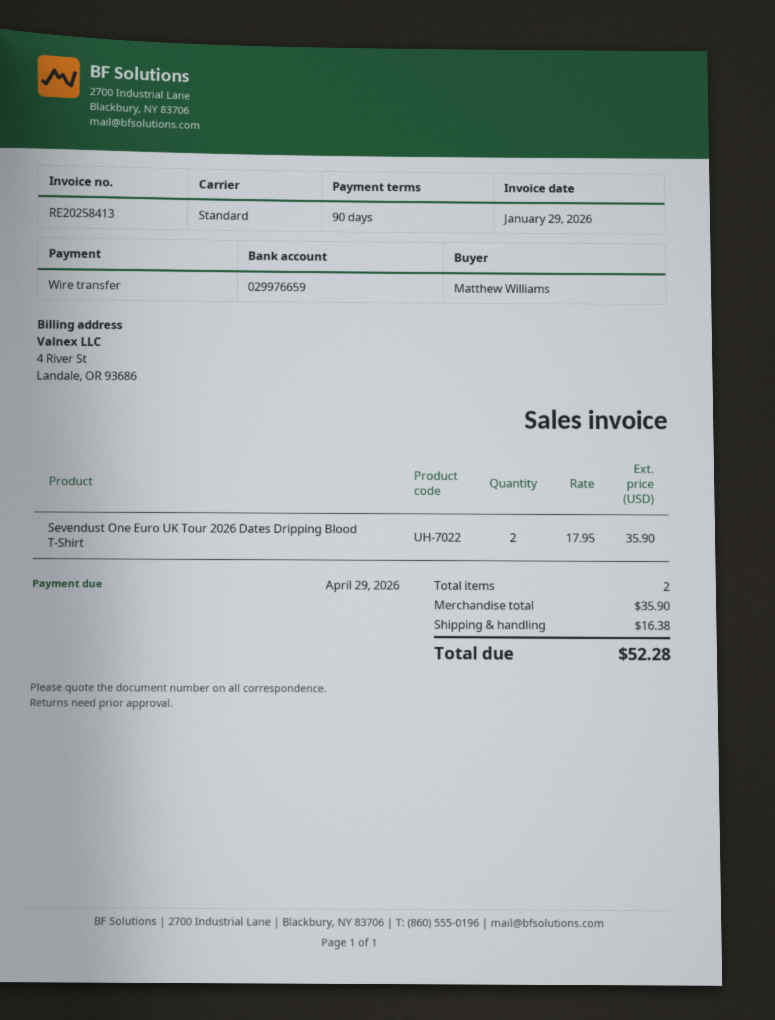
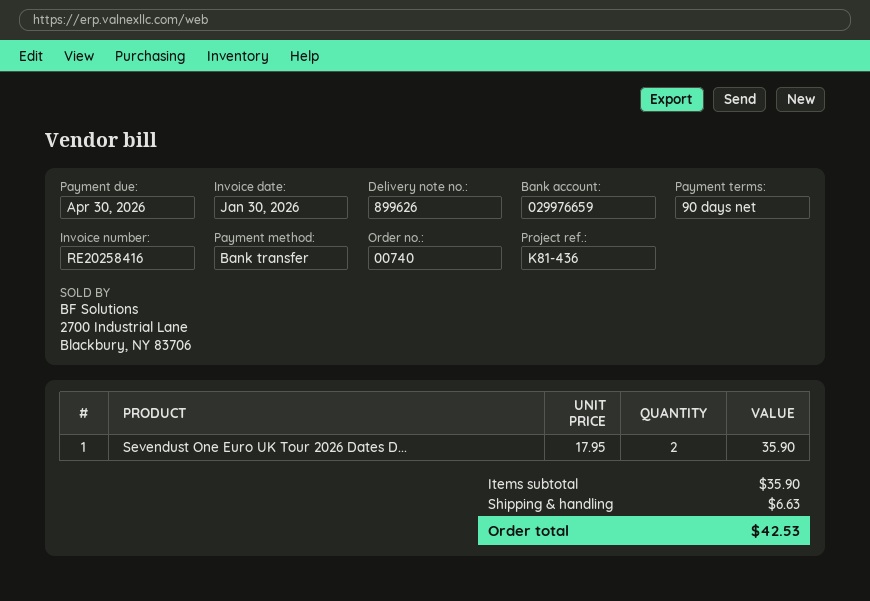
invoice number: RE20258413 -> RE20258416
invoice date: 2026-01-29 -> 2026-01-30
due date: 2026-04-29 -> 2026-04-30
shipping: 16.38 -> 6.63
total: 52.28 -> 42.53

